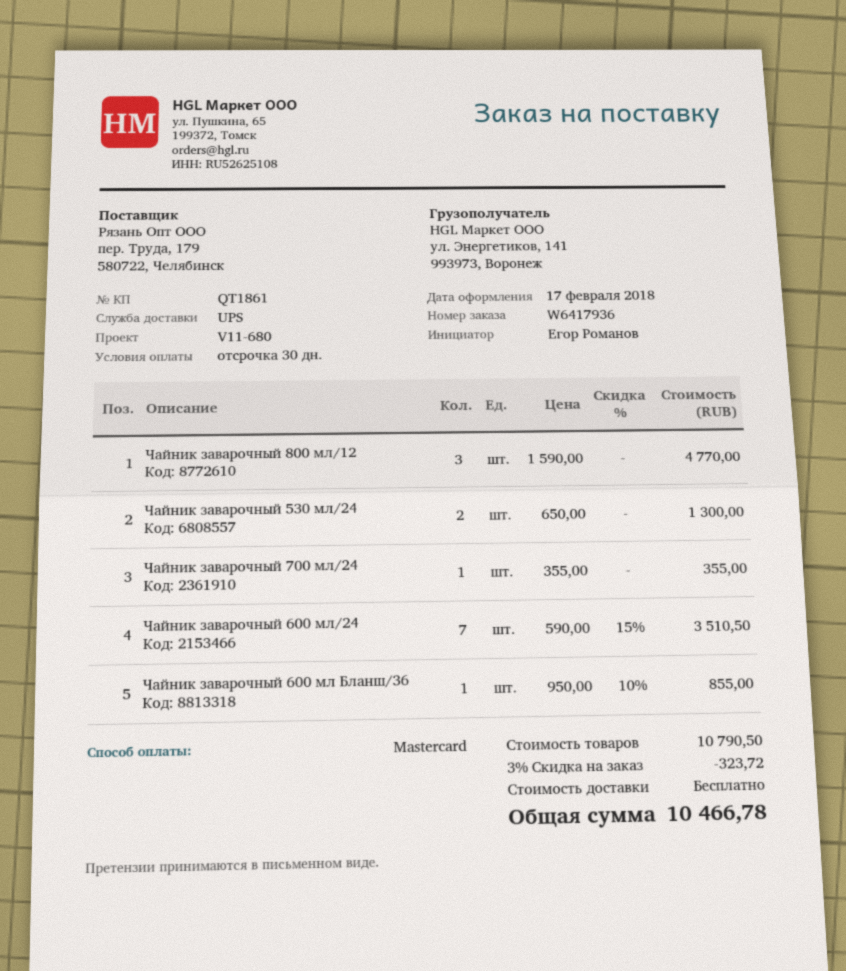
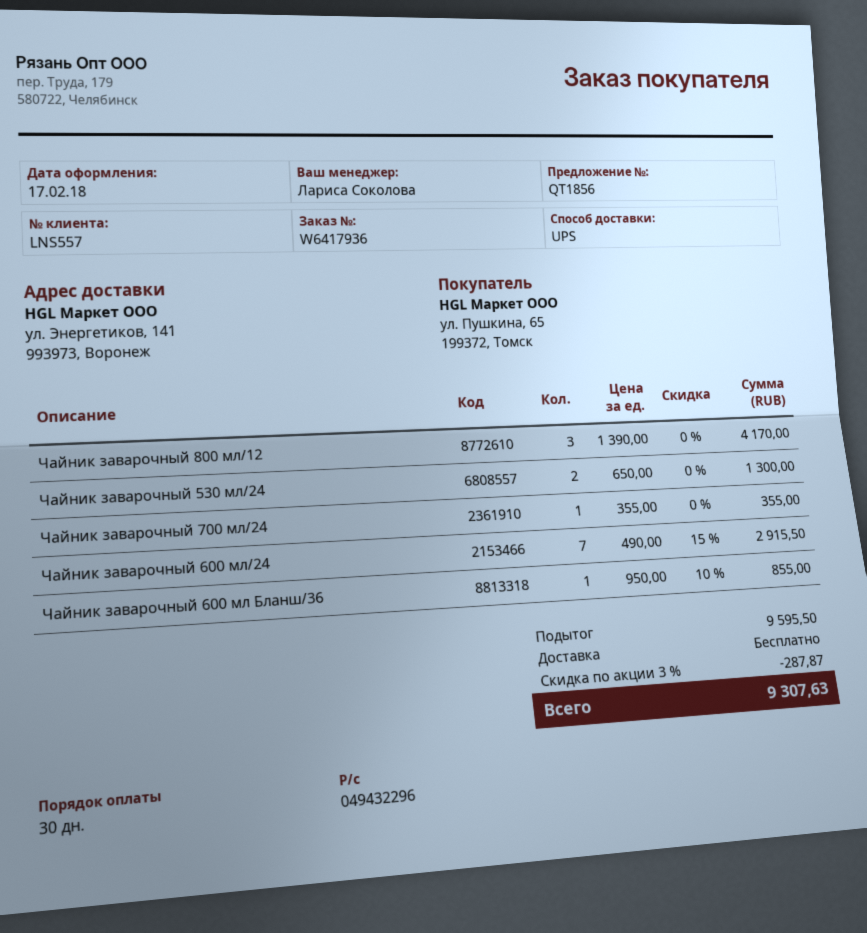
quote number: QT1861 -> QT1856
Чайник заварочный 800 мл/12: 3 x 1590.00 = 4770.00 -> 3 x 1390.00 = 4170.00
Чайник заварочный 600 мл/24: 7 x 590.00 - 15% = 3510.50 -> 7 x 490.00 - 15% = 2915.50
subtotal: 10790.50 -> 9595.50
discount: 3% = 323.72 -> 3% = 287.87
total: 10466.78 -> 9307.63

